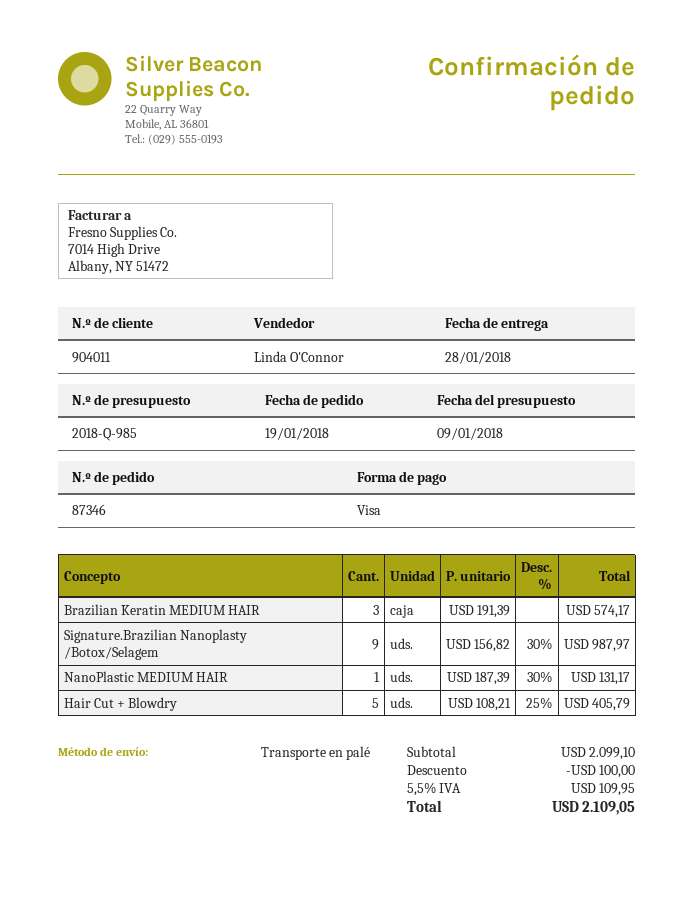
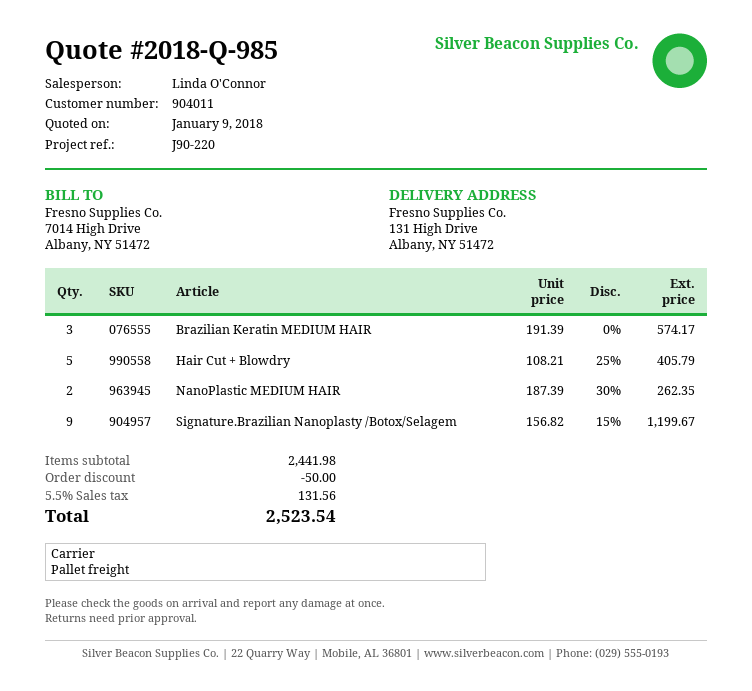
Signature.Brazilian Nanoplasty /Botox/Selagem: 9 x 156.82 - 30% = 987.97 -> 9 x 156.82 - 15% = 1199.67
NanoPlastic MEDIUM HAIR: 1 x 187.39 - 30% = 131.17 -> 2 x 187.39 - 30% = 262.35
subtotal: 2099.10 -> 2441.98
discount: 100.00 -> 50.00
tax: 5.5% = 109.95 -> 5.5% = 131.56
total: 2109.05 -> 2523.54

